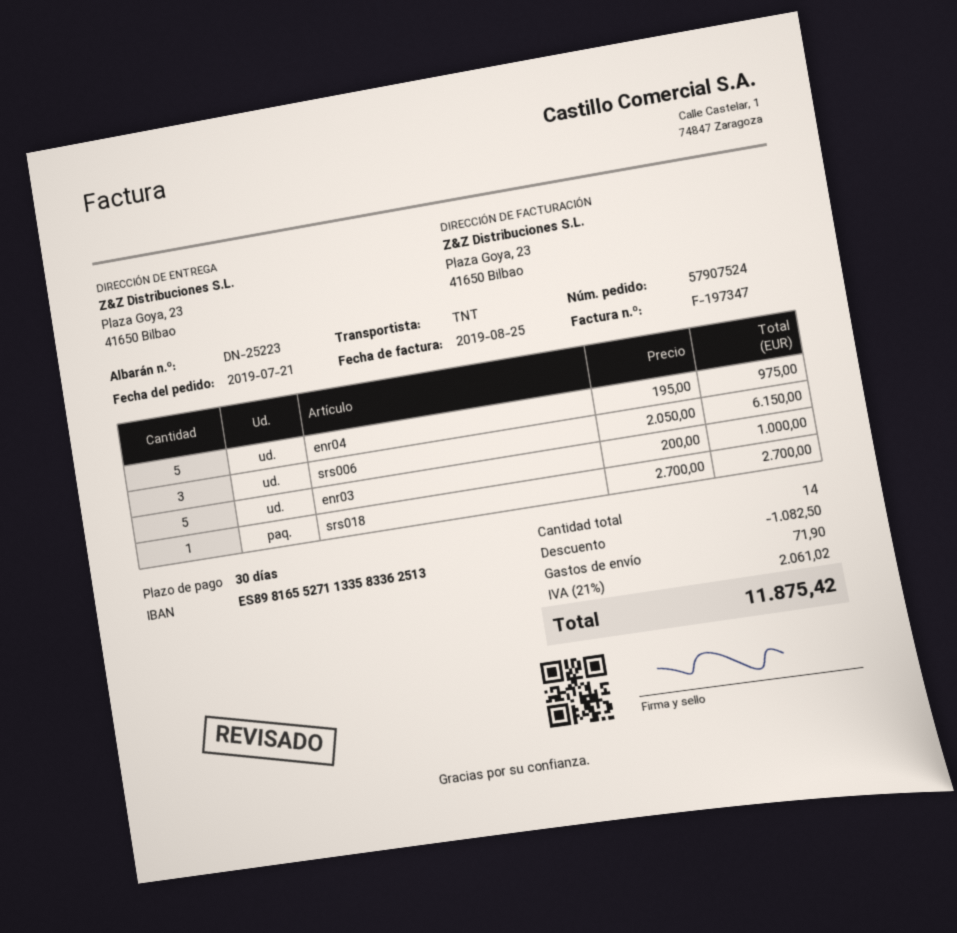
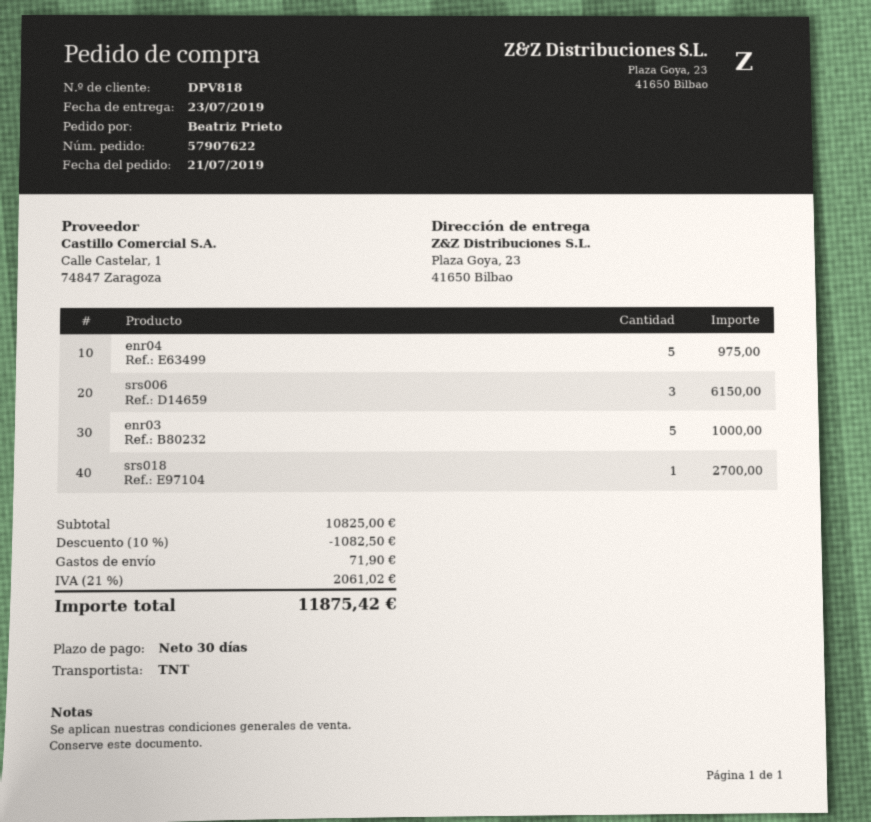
order number: 57907524 -> 57907622

